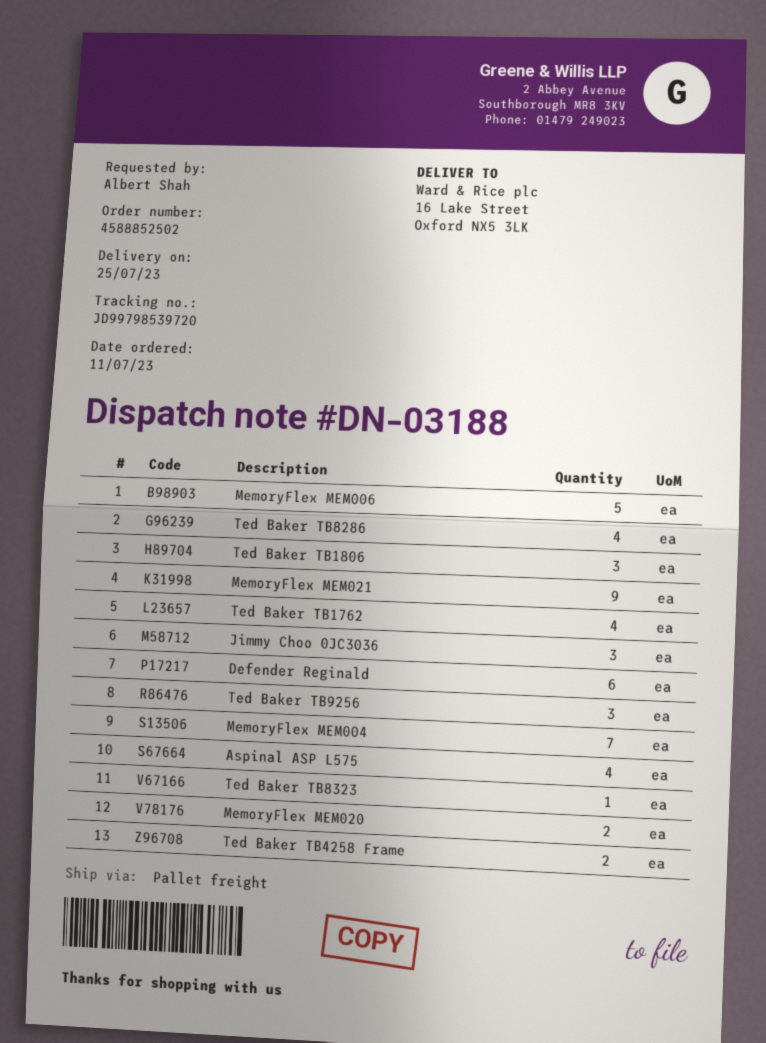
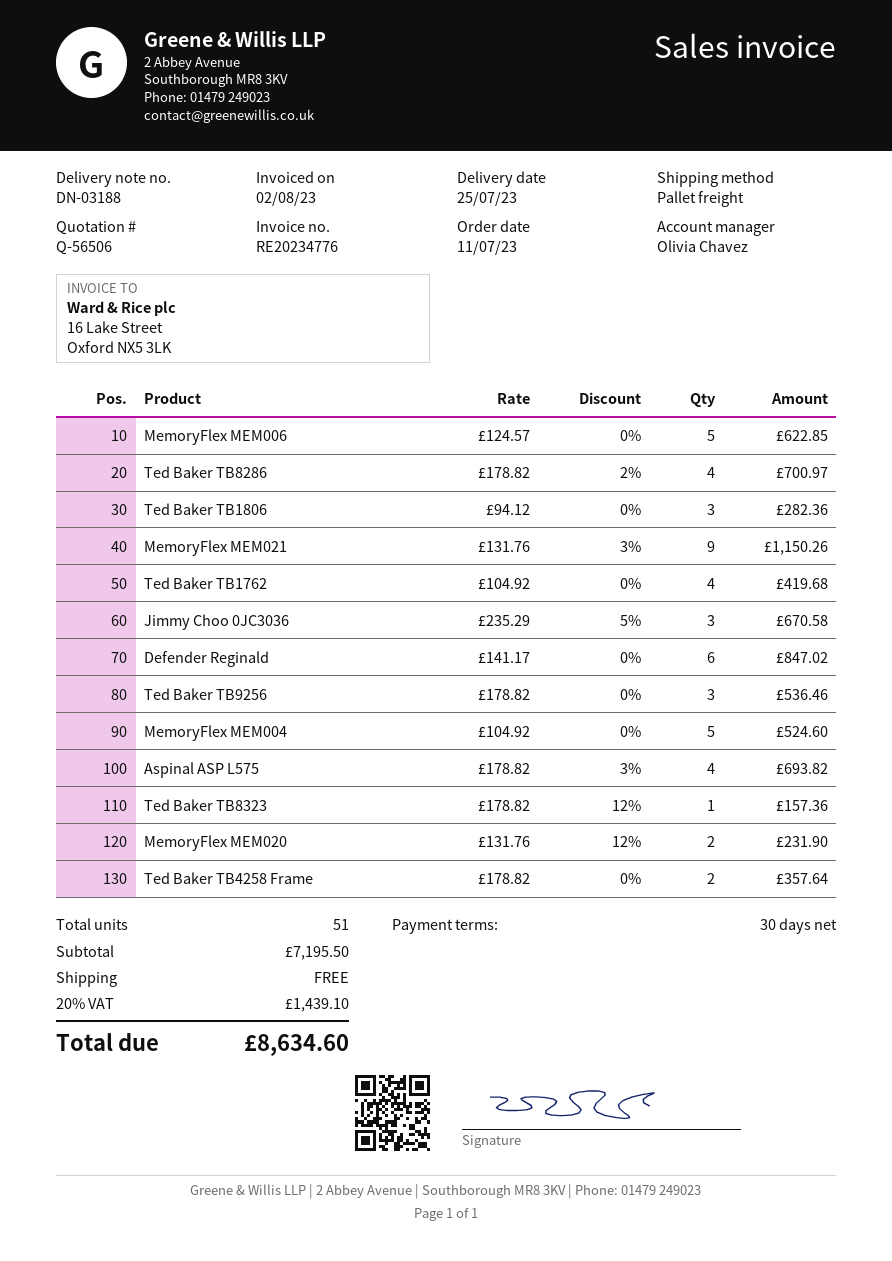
MemoryFlex MEM004: 7 -> 5

